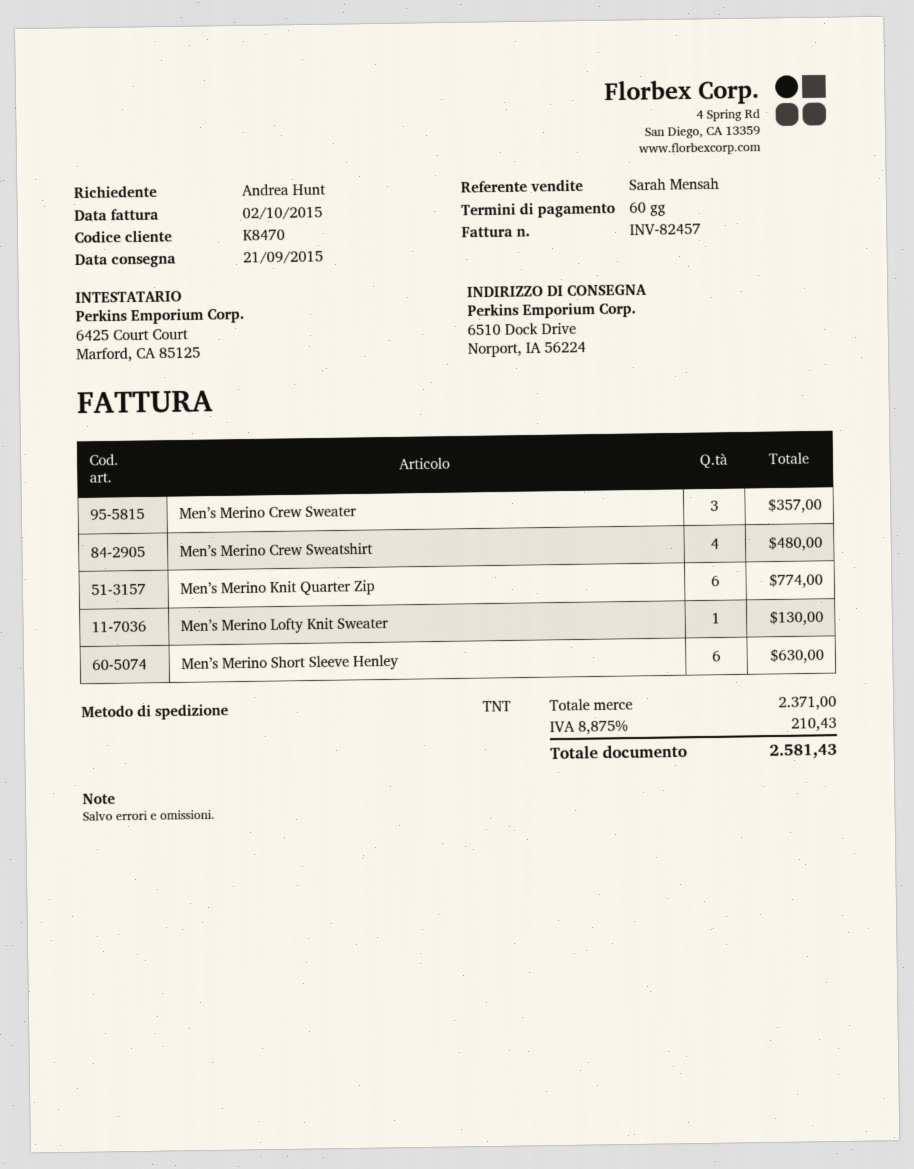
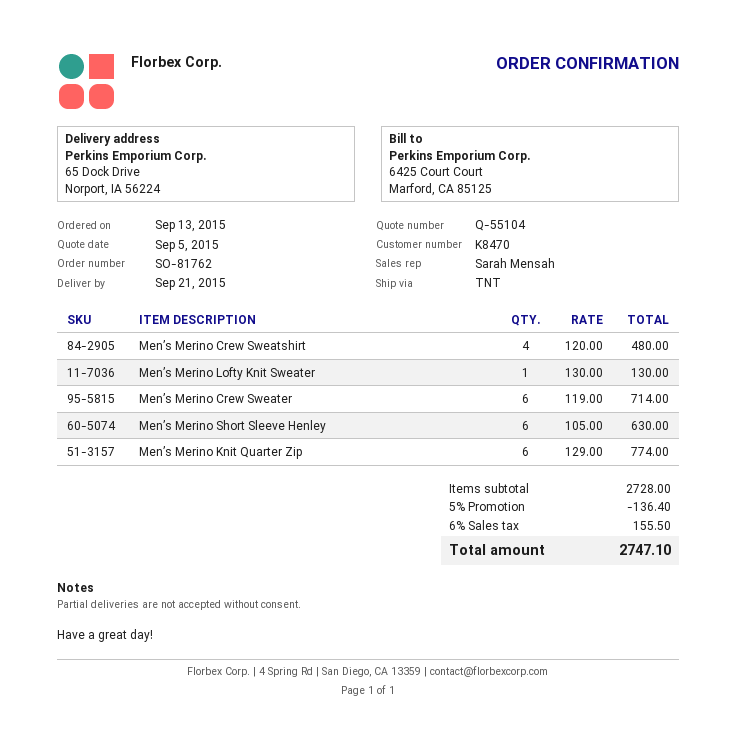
ship to: 6510 Dock Drive, Norport, IA 56224 -> 65 Dock Drive, Norport, IA 56224
Men’s Merino Crew Sweater: 3 for 357.00 -> 6 for 714.00
subtotal: 2371.00 -> 2728.00
discount: none -> 5% = 136.40
tax: 8.875% = 210.43 -> 6% = 155.50
total: 2581.43 -> 2747.10

